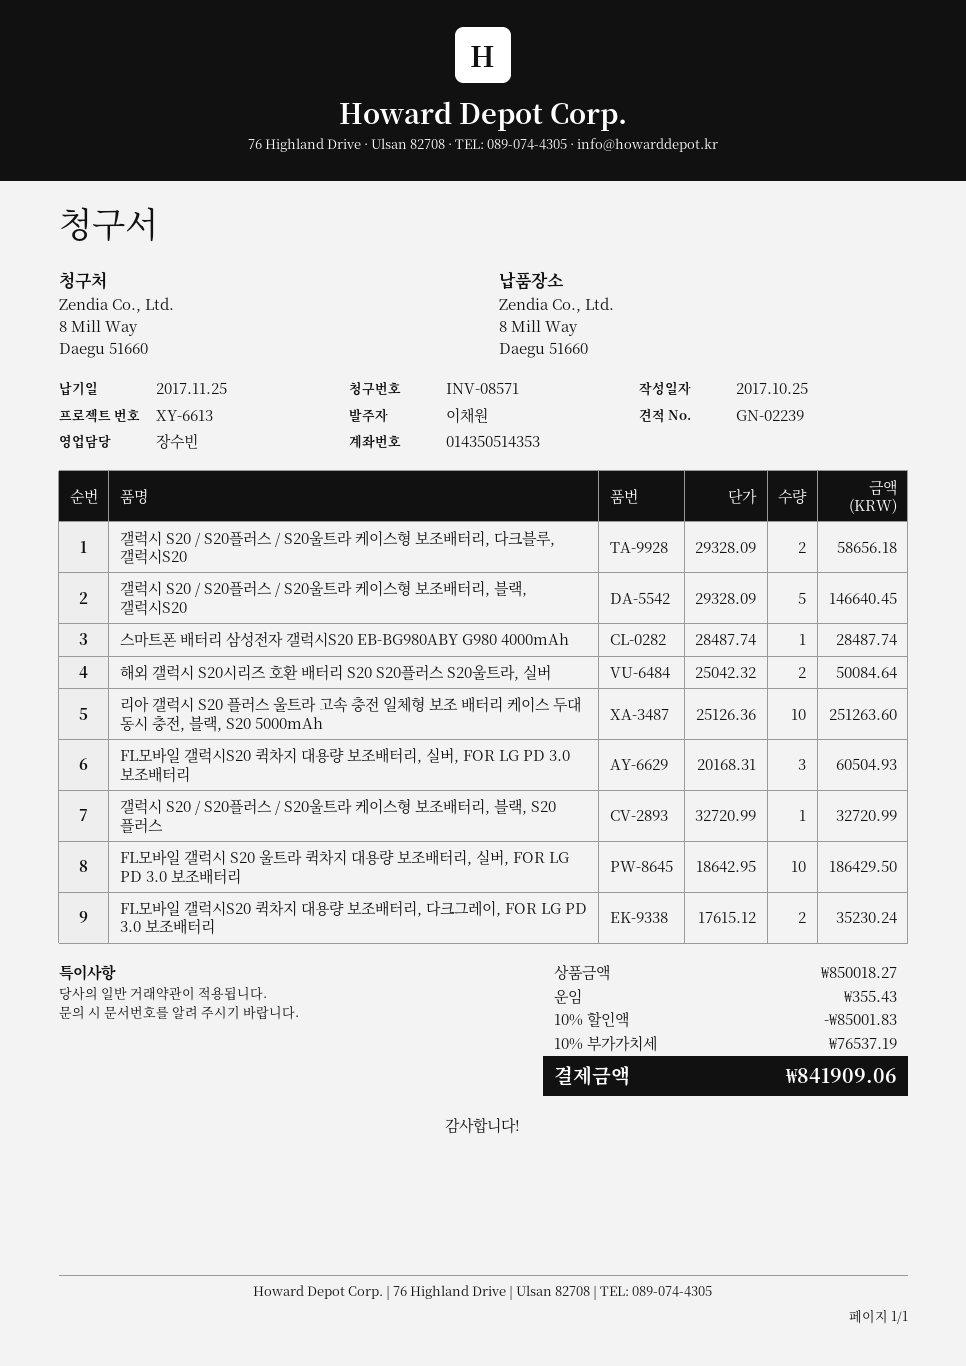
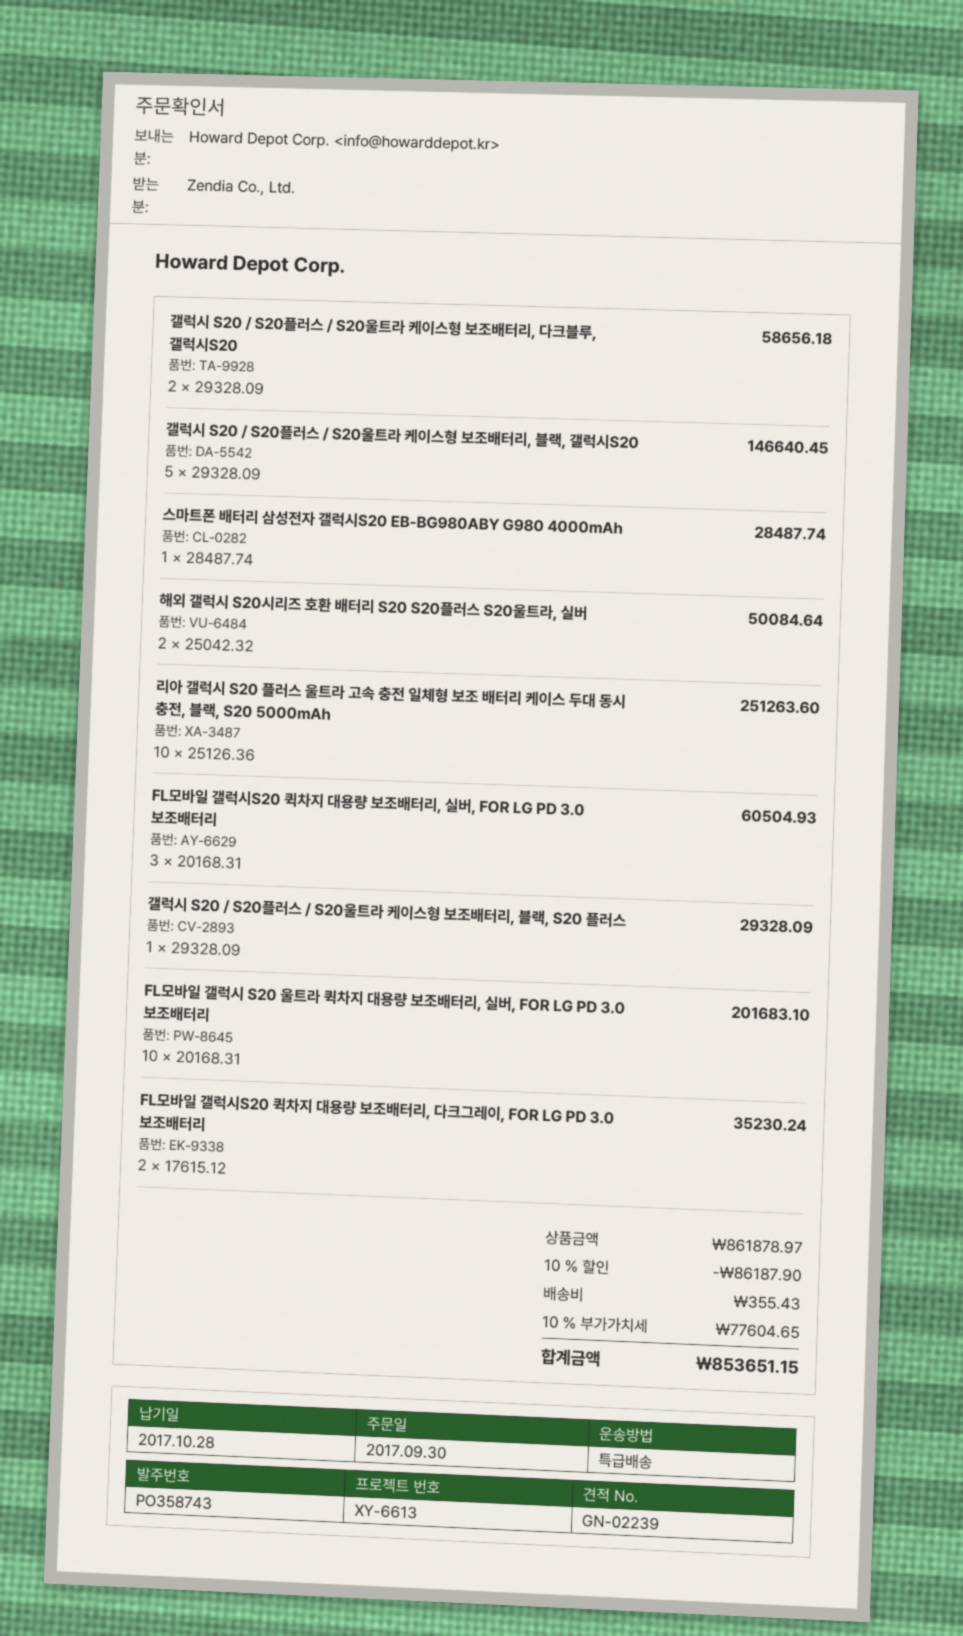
delivery date: 2017-11-25 -> 2017-10-28
갤럭시 S20 / S20플러스 / S20울트라 케이스형 보조배터리, 블랙, S20 플러스: 1 x 32720.99 = 32720.99 -> 1 x 29328.09 = 29328.09
FL모바일 갤럭시 S20 울트라 퀵차지 대용량 보조배터리, 실버, FOR LG PD 3.0 보조배터리: 10 x 18642.95 = 186429.50 -> 10 x 20168.31 = 201683.10
subtotal: 850018.27 -> 861878.97
discount: 10% = 85001.83 -> 10% = 86187.90
tax: 10% = 76537.19 -> 10% = 77604.65
total: 841909.06 -> 853651.15

